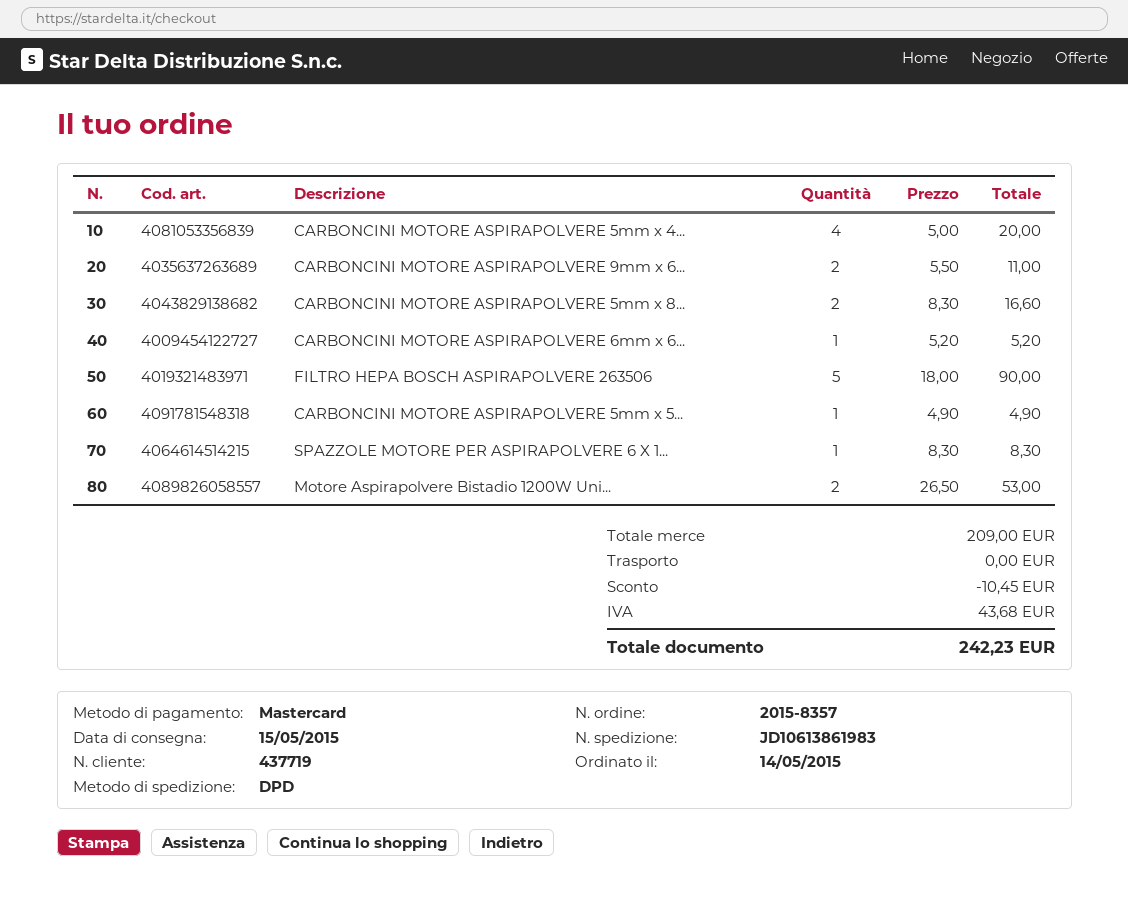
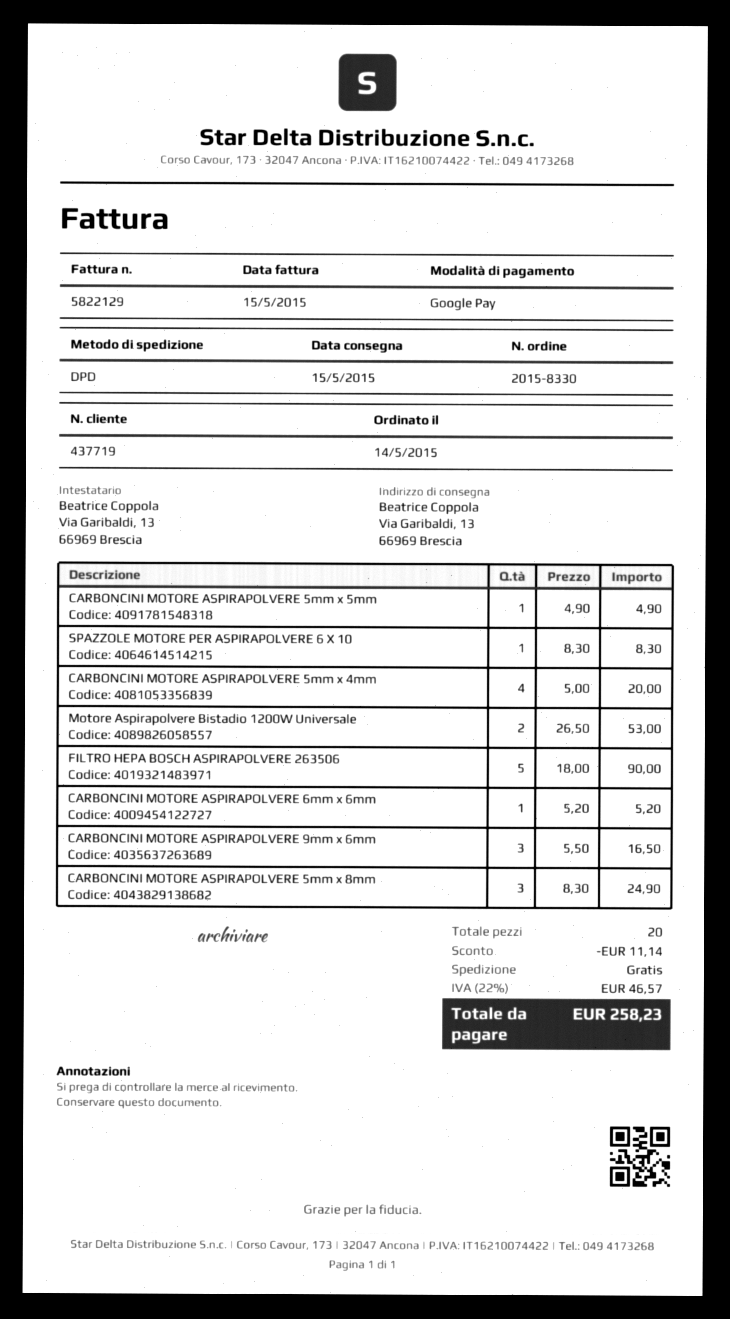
order number: 2015-8357 -> 2015-8330
payment method: Mastercard -> Google Pay
CARBONCINI MOTORE ASPIRAPOLVERE 9mm x 6...: 2 x 5.50 = 11.00 -> 3 x 5.50 = 16.50
CARBONCINI MOTORE ASPIRAPOLVERE 5mm x 8...: 2 x 8.30 = 16.60 -> 3 x 8.30 = 24.90
discount: 10.45 -> 11.14
tax: 43.68 -> 46.57
total: 242.23 -> 258.23

